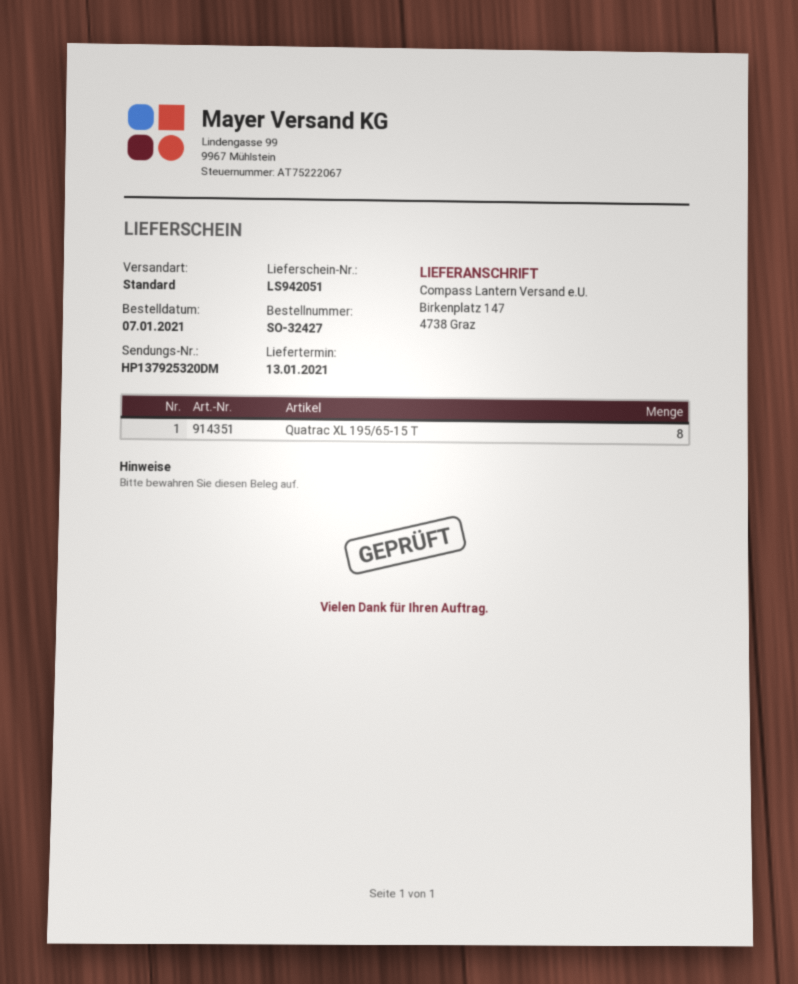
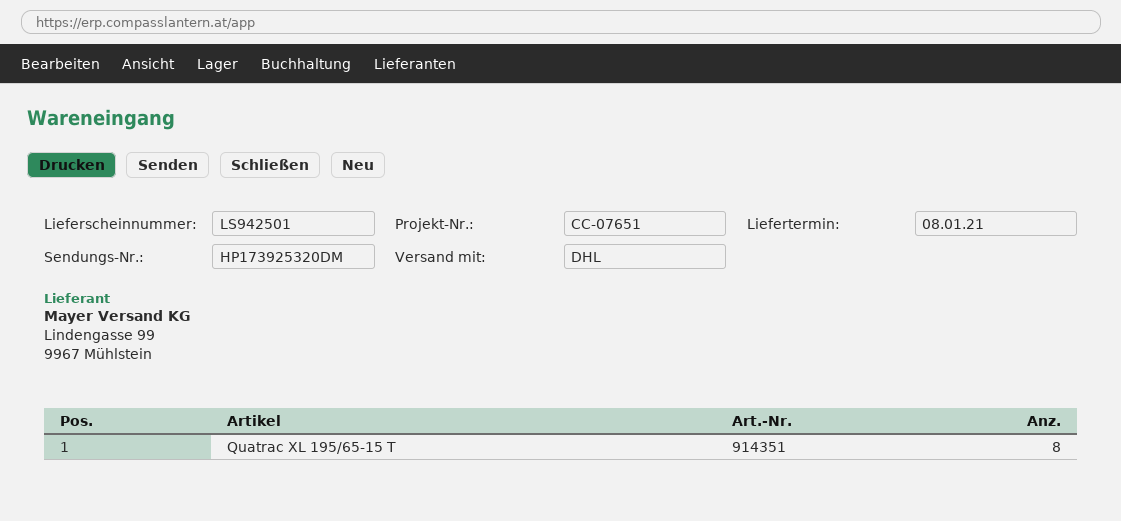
delivery note number: LS942051 -> LS942501
delivery date: 2021-01-13 -> 2021-01-08
shipping method: standard -> DHL
tracking number: HP137925320DM -> HP173925320DM

